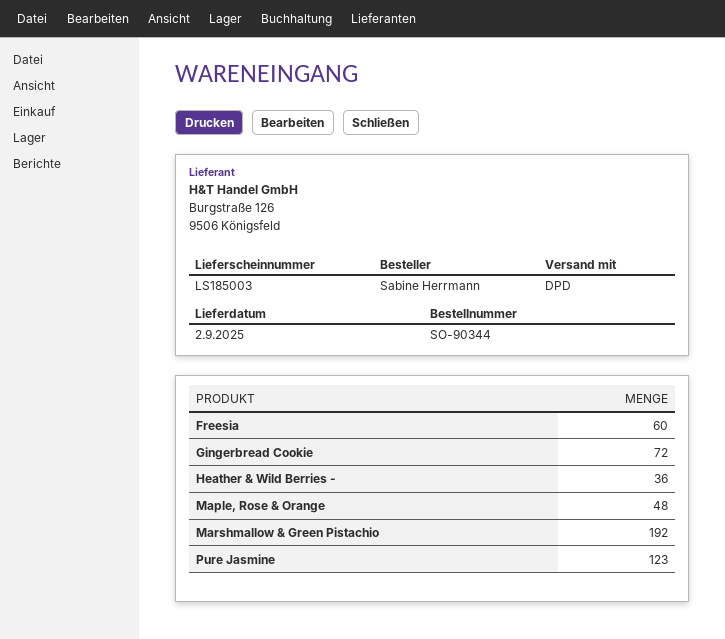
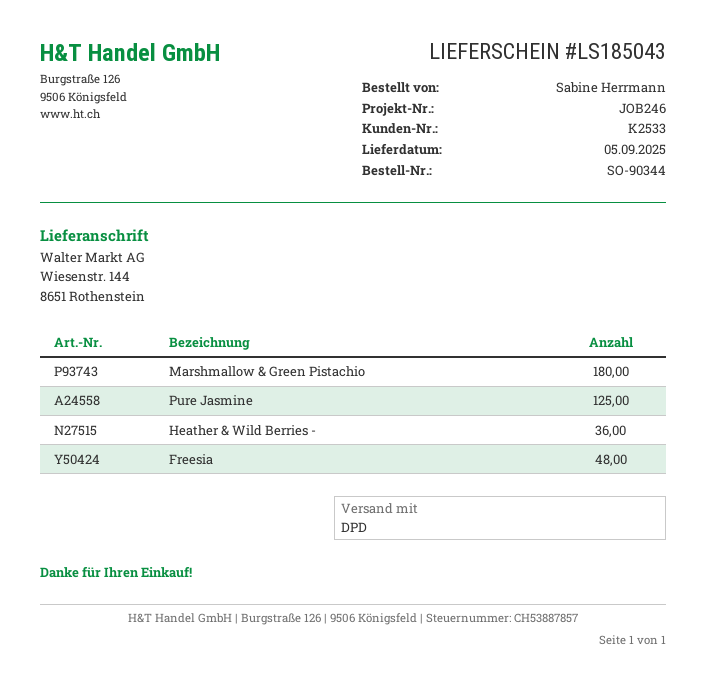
delivery note number: LS185003 -> LS185043
delivery date: 2025-09-02 -> 2025-09-05
Freesia: 60 -> 48
Gingerbread Cookie: 72 -> none
Maple, Rose & Orange: 48 -> none
Marshmallow & Green Pistachio: 192 -> 180
Pure Jasmine: 123 -> 125

